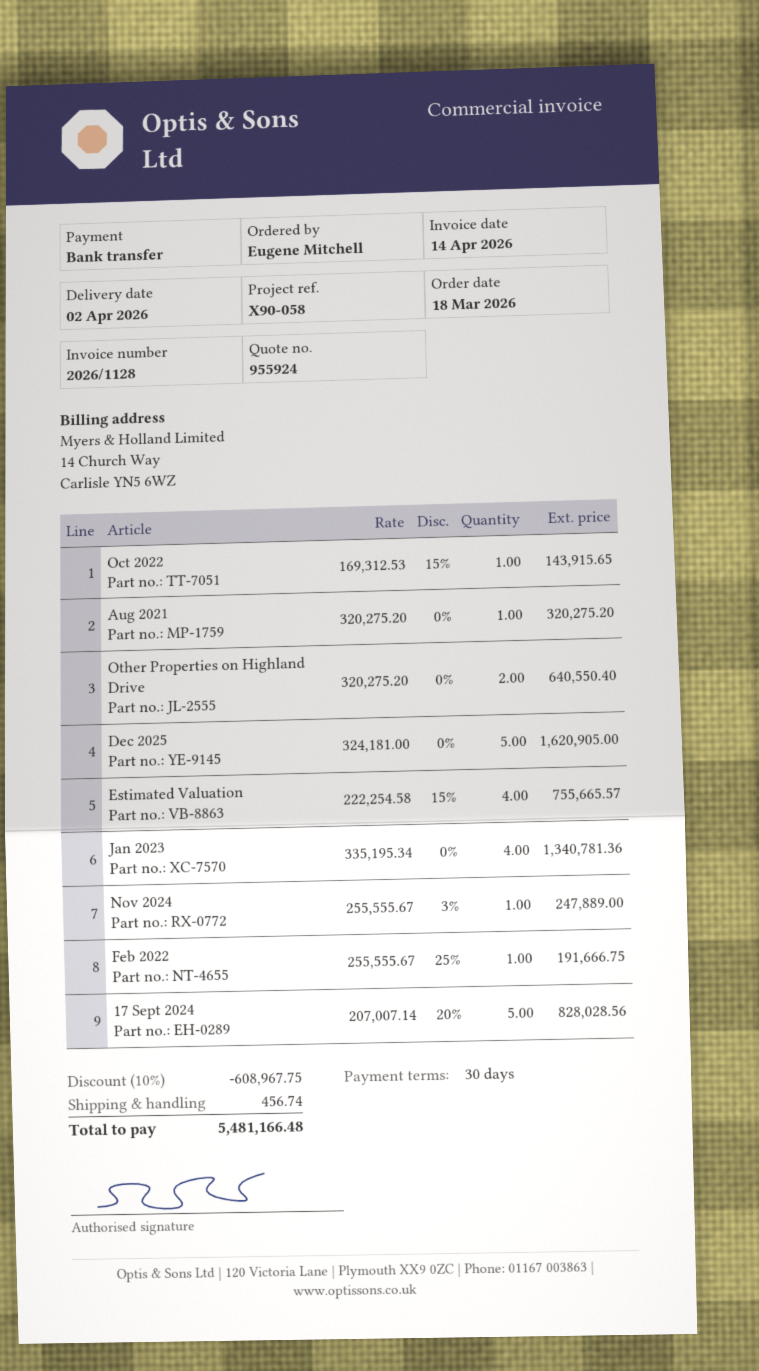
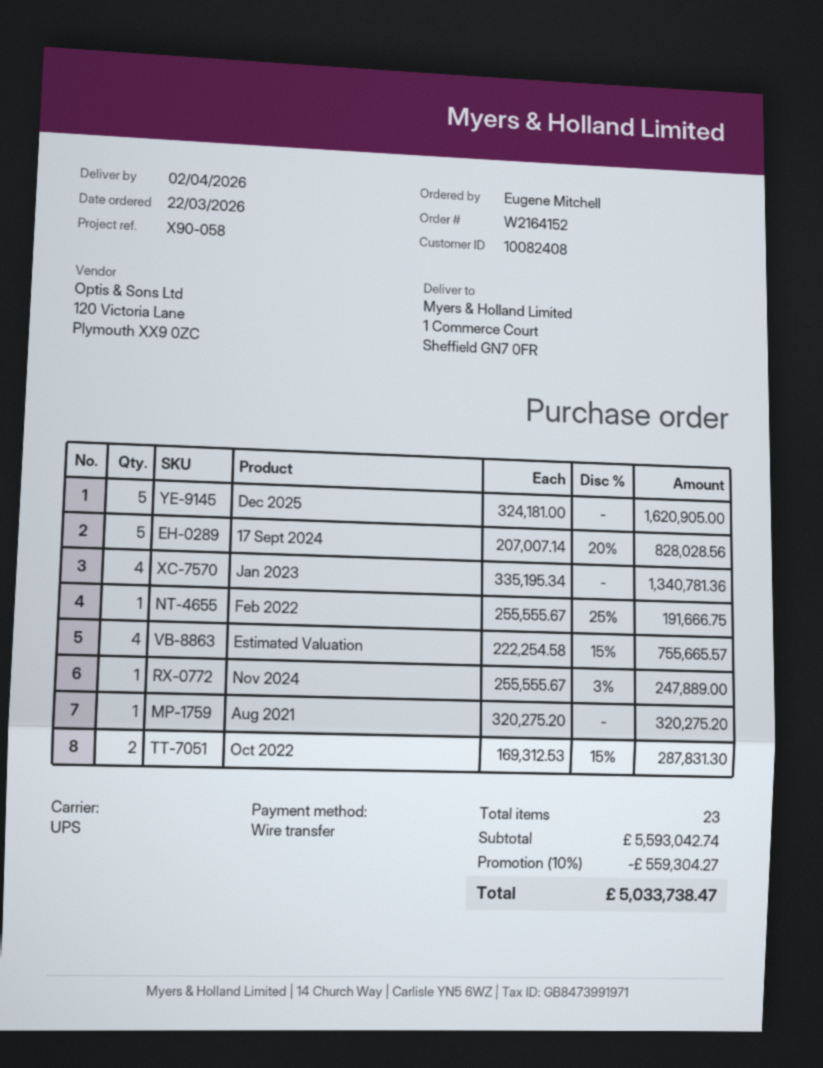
order date: 2026-03-18 -> 2026-03-22
Oct 2022: 1 x 169312.53 - 15% = 143915.65 -> 2 x 169312.53 - 15% = 287831.30
Other Properties on Highland Drive: 2 x 320275.20 = 640550.40 -> none
discount: 10% = 608967.75 -> 10% = 559304.27
shipping: 456.74 -> none
total: 5481166.48 -> 5033738.47

